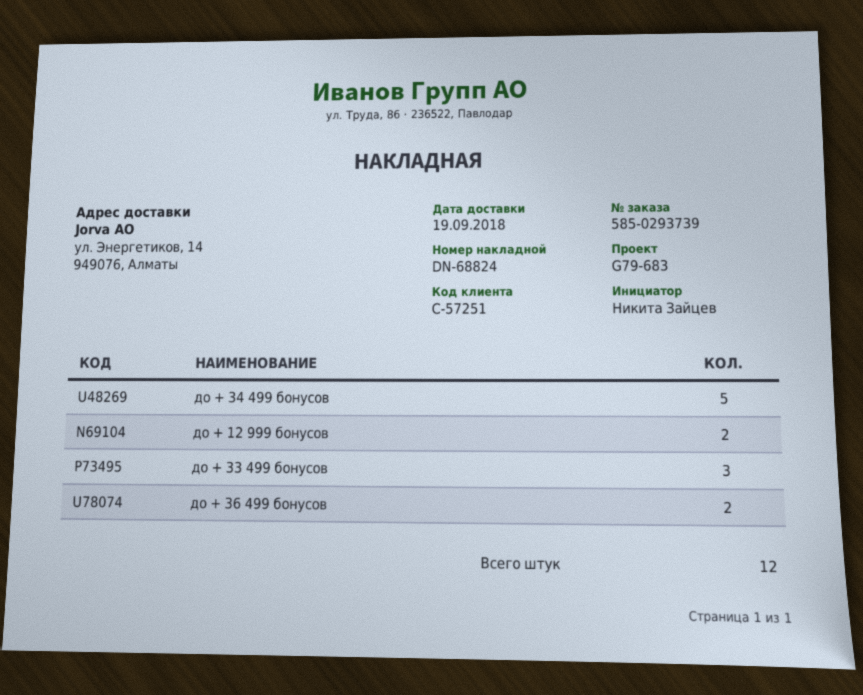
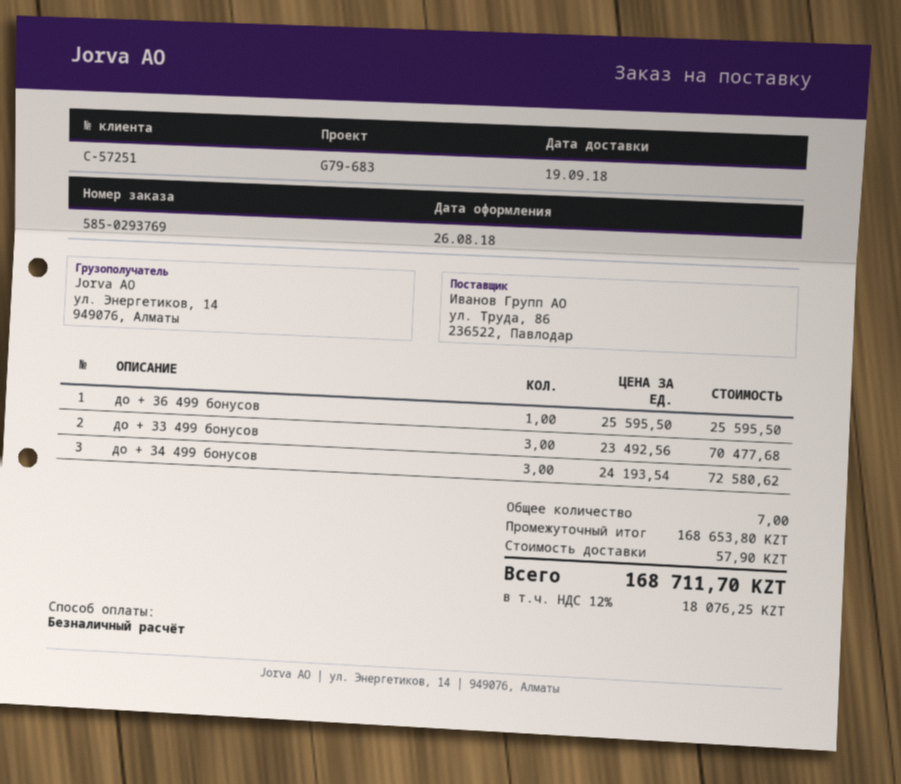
order number: 585-0293739 -> 585-0293769
до + 34 499 бонусов: 5 -> 3
до + 12 999 бонусов: 2 -> none
до + 36 499 бонусов: 2 -> 1
total quantity: 12 -> 7

